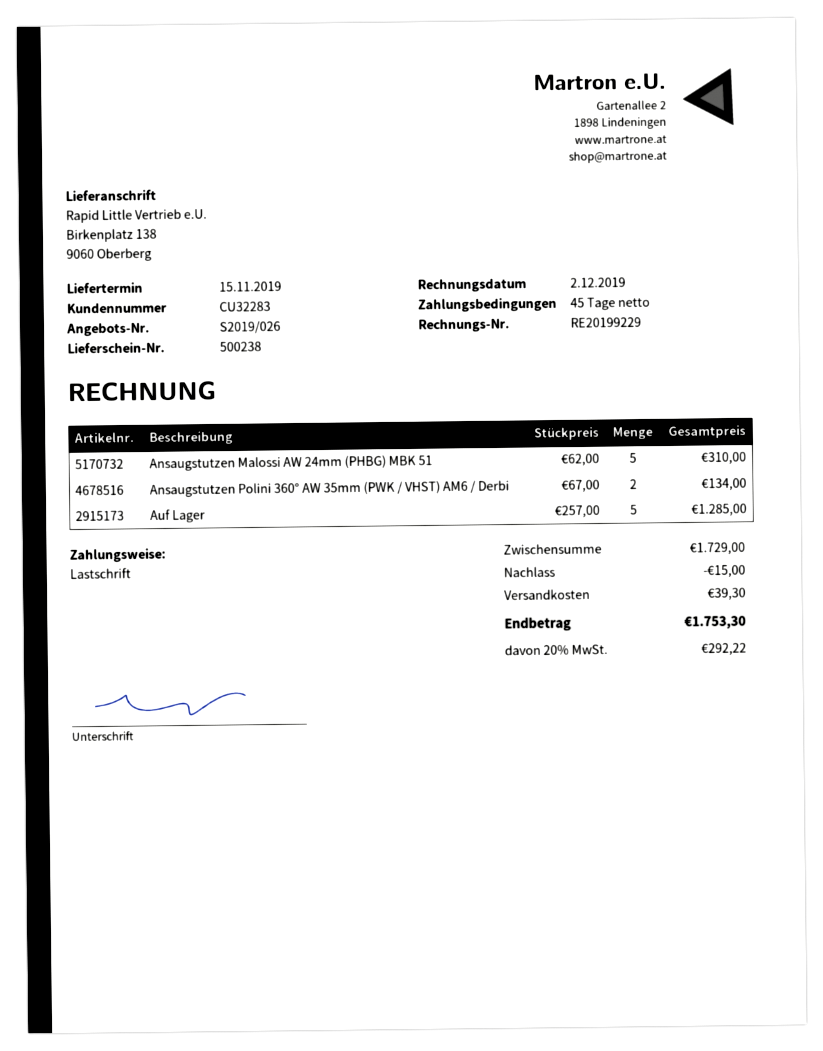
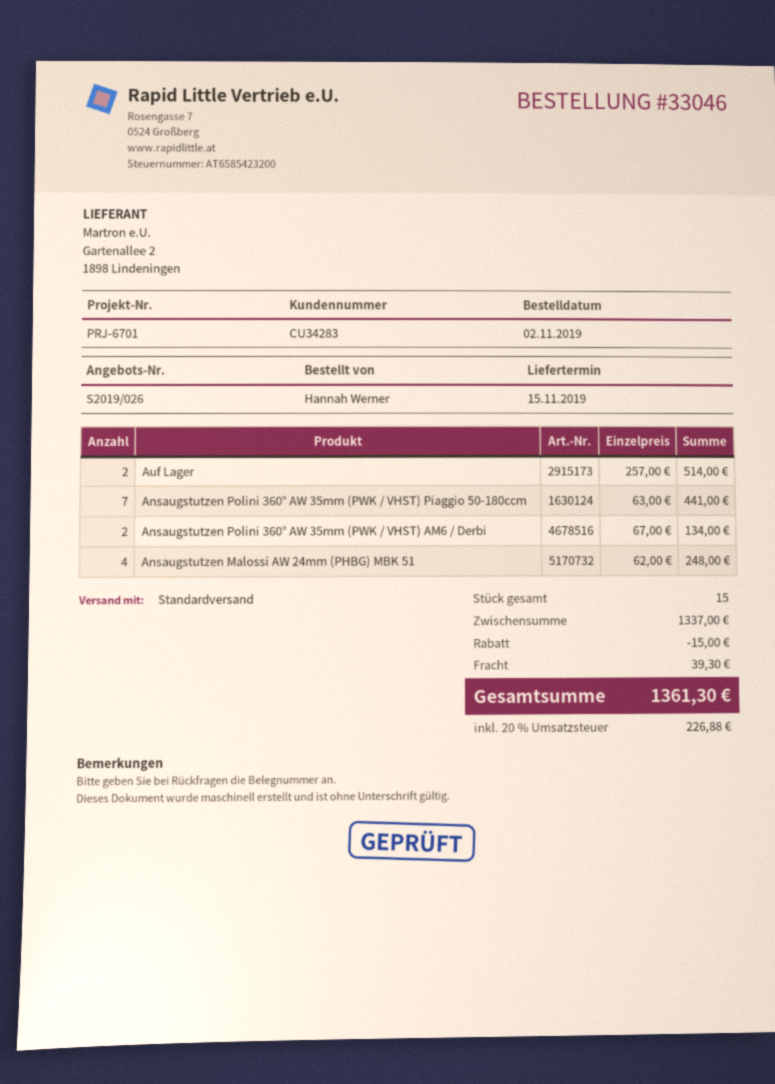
customer number: CU32283 -> CU34283
Ansaugstutzen Malossi AW 24mm (PHBG) MBK 51: 5 x 62.00 = 310.00 -> 4 x 62.00 = 248.00
Auf Lager: 5 x 257.00 = 1285.00 -> 2 x 257.00 = 514.00
Ansaugstutzen Polini 360° AW 35mm (PWK / VHST) Piaggio 50-180ccm: none -> 7 x 63.00 = 441.00
subtotal: 1729.00 -> 1337.00
tax: 20% = 292.22 -> 20% = 226.88
total: 1753.30 -> 1361.30

